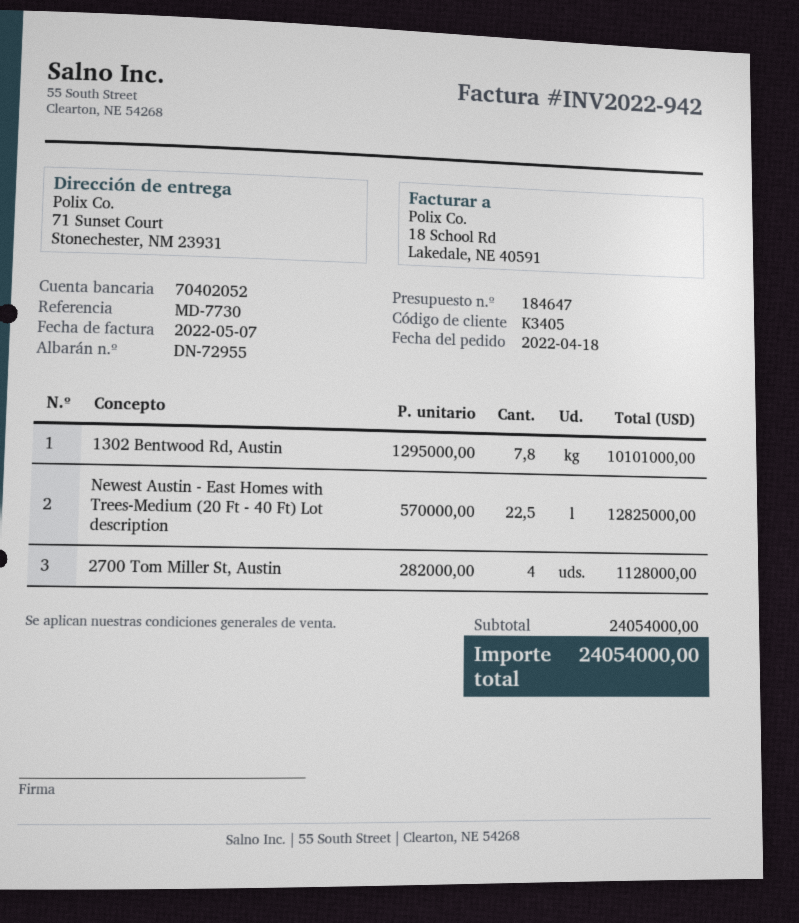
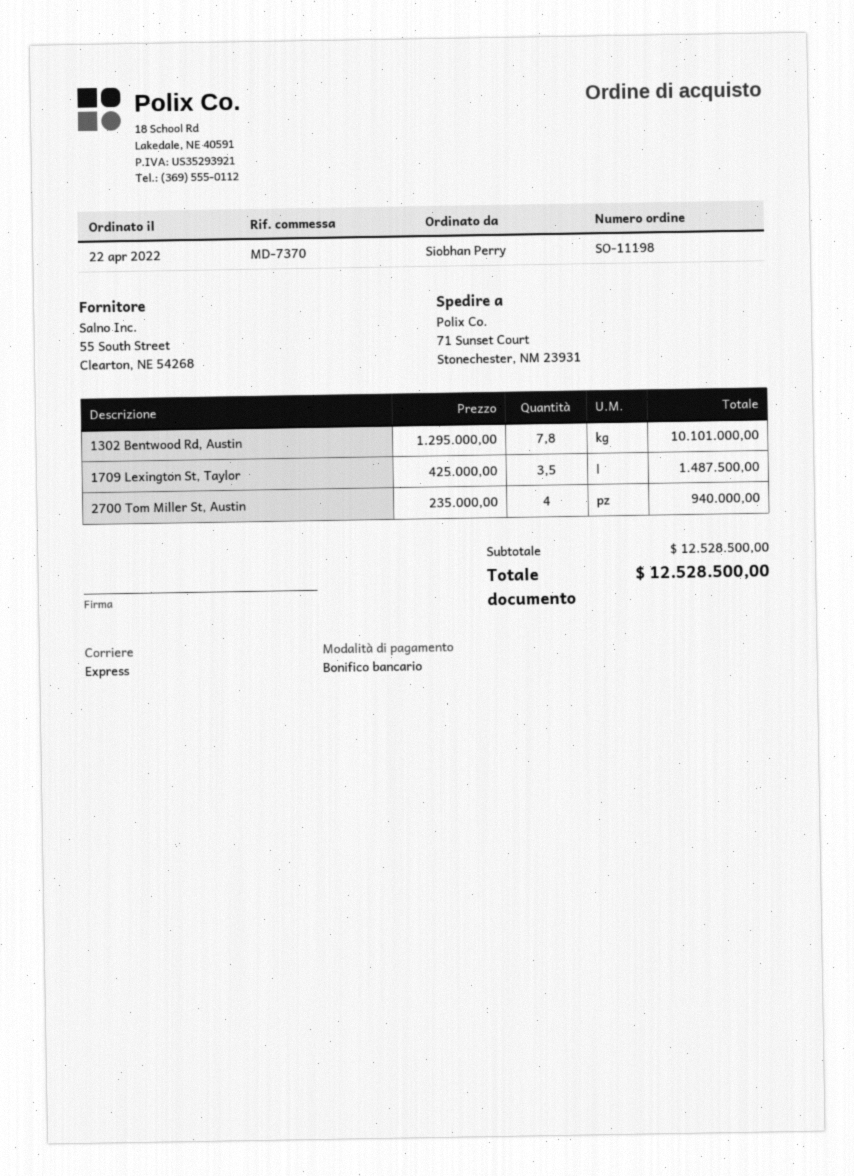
order date: 2022-04-18 -> 2022-04-22
reference: MD-7730 -> MD-7370
Newest Austin - East Homes with Trees-Medium (20 Ft - 40 Ft) Lot description: 22.5 x 570000.00 = 12825000.00 -> none
2700 Tom Miller St, Austin: 4 x 282000.00 = 1128000.00 -> 4 x 235000.00 = 940000.00
1709 Lexington St, Taylor: none -> 3.5 x 425000.00 = 1487500.00
subtotal: 24054000.00 -> 12528500.00
total: 24054000.00 -> 12528500.00

